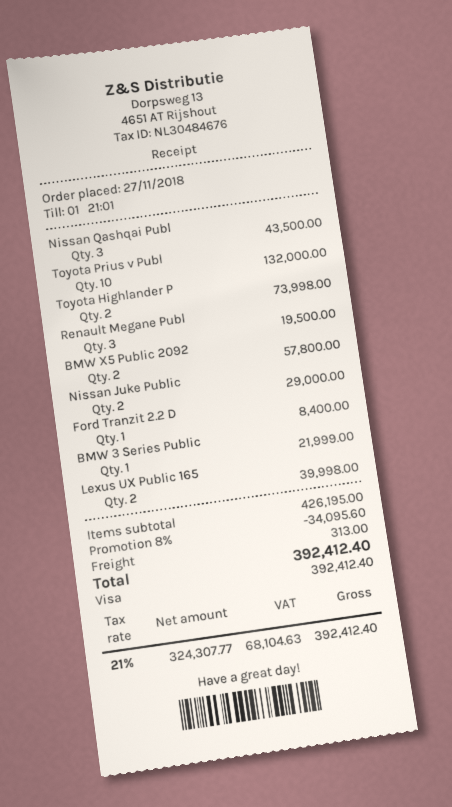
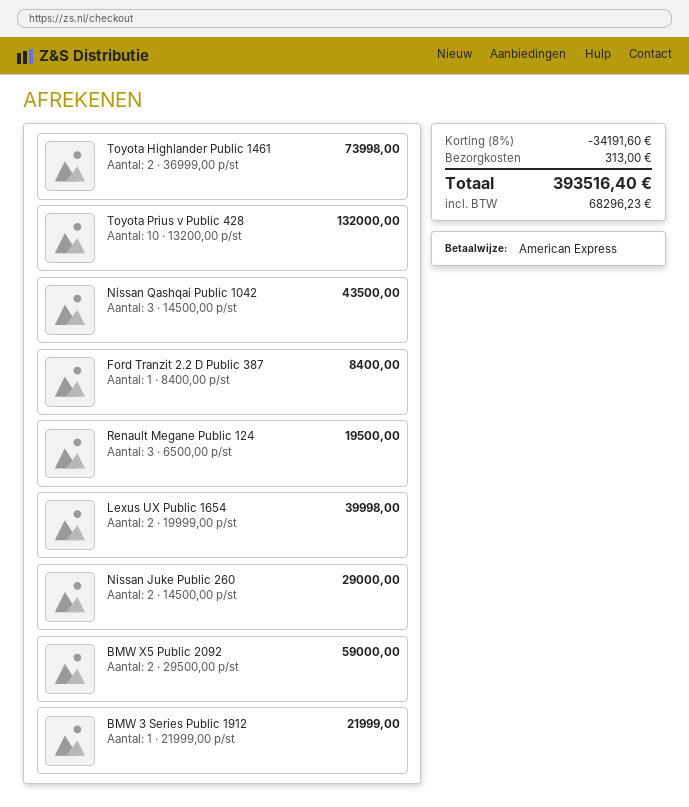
payment method: Visa -> American Express
BMW X5 Public 2092: 2 for 57800.00 -> 2 for 59000.00
discount: 8% = 34095.60 -> 8% = 34191.60
tax: 68104.63 -> 68296.23
total: 392412.40 -> 393516.40

